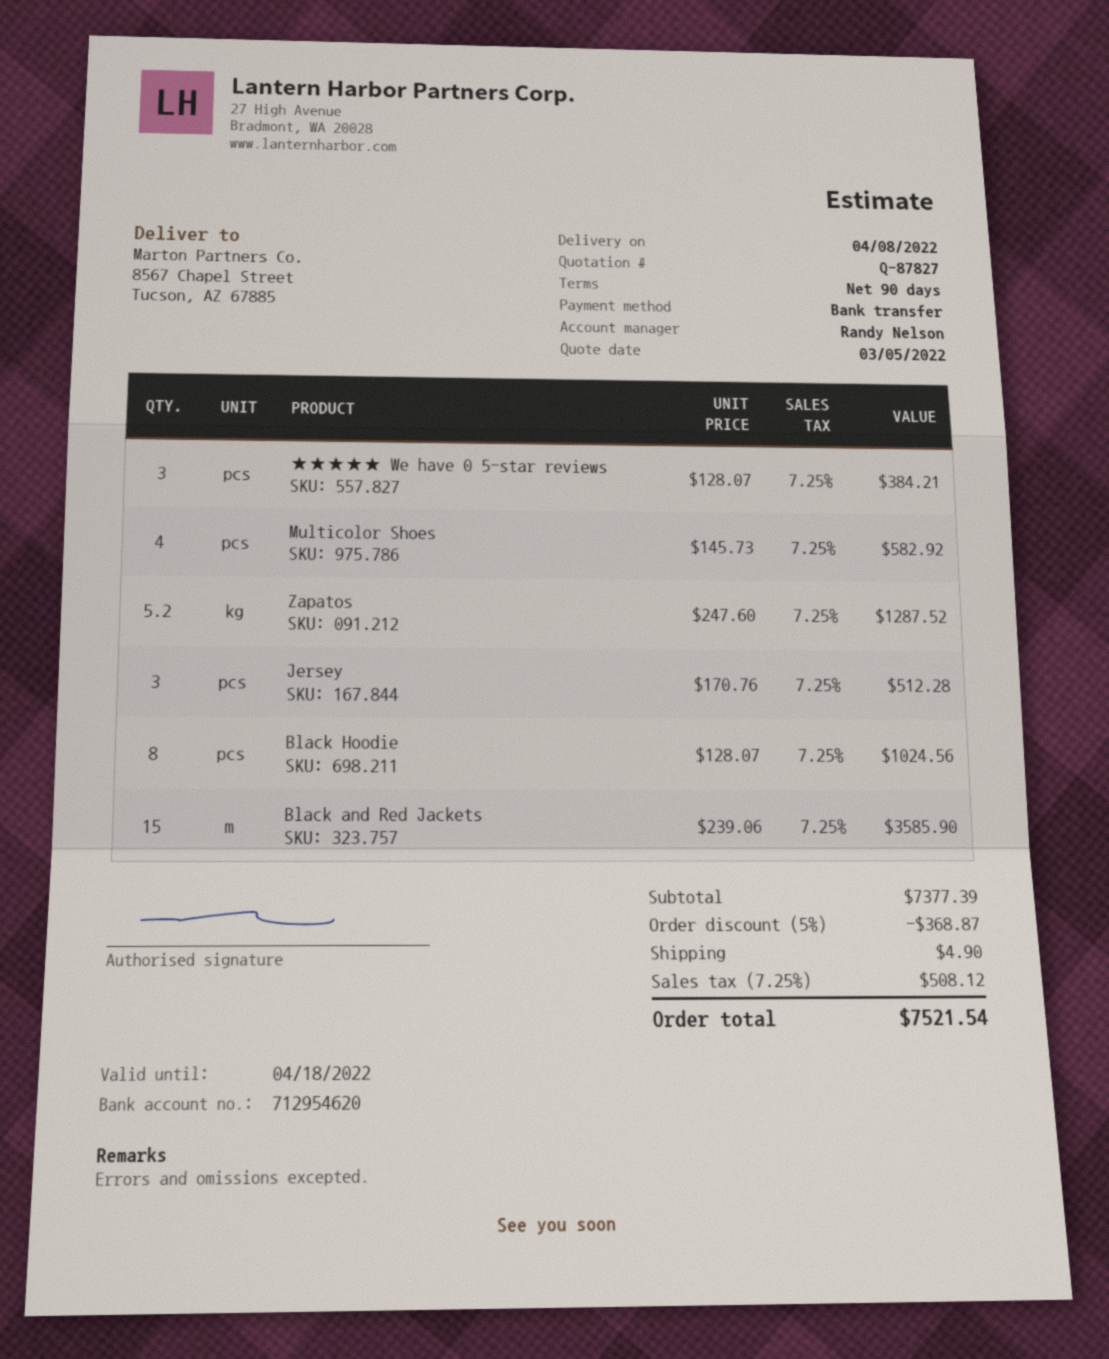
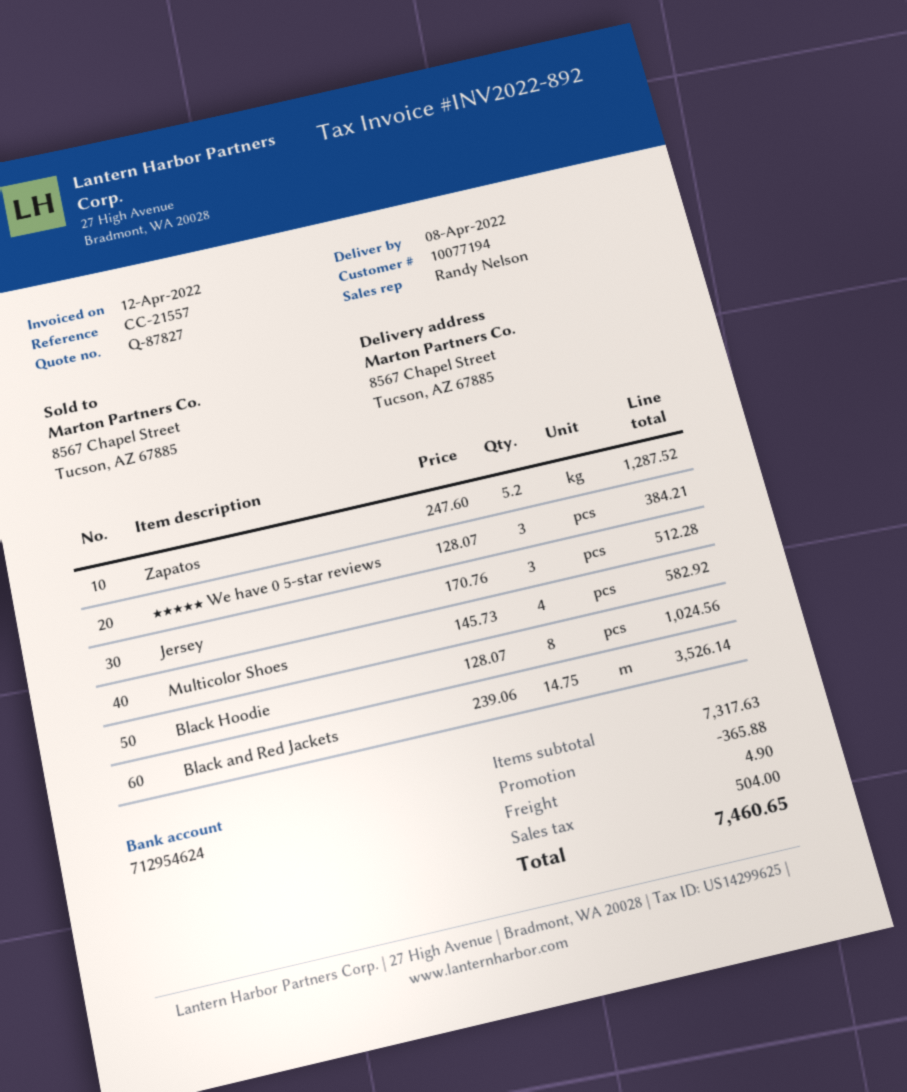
bank account: 712954620 -> 712954624
Black and Red Jackets: 15 x 239.06 = 3585.90 -> 14.75 x 239.06 = 3526.14
subtotal: 7377.39 -> 7317.63
discount: 368.87 -> 365.88
tax: 508.12 -> 504.00
total: 7521.54 -> 7460.65

